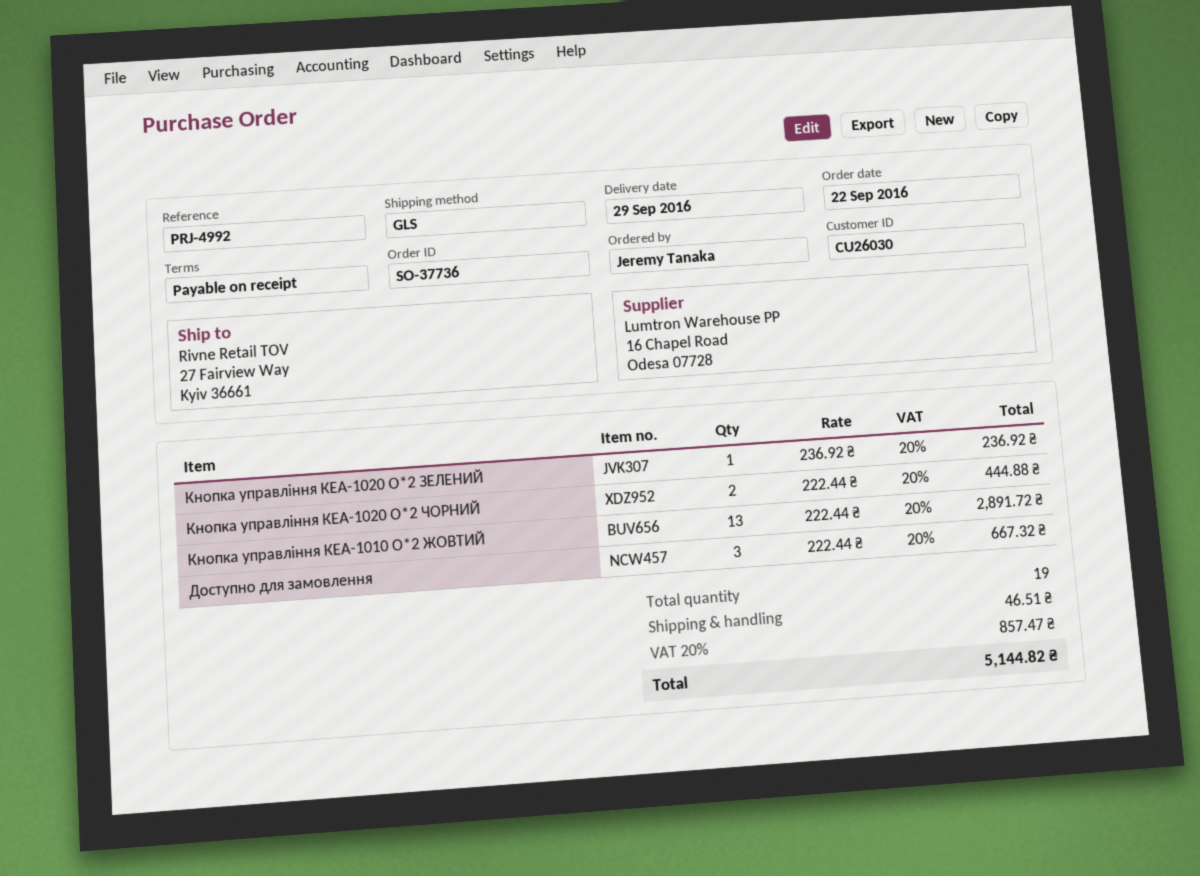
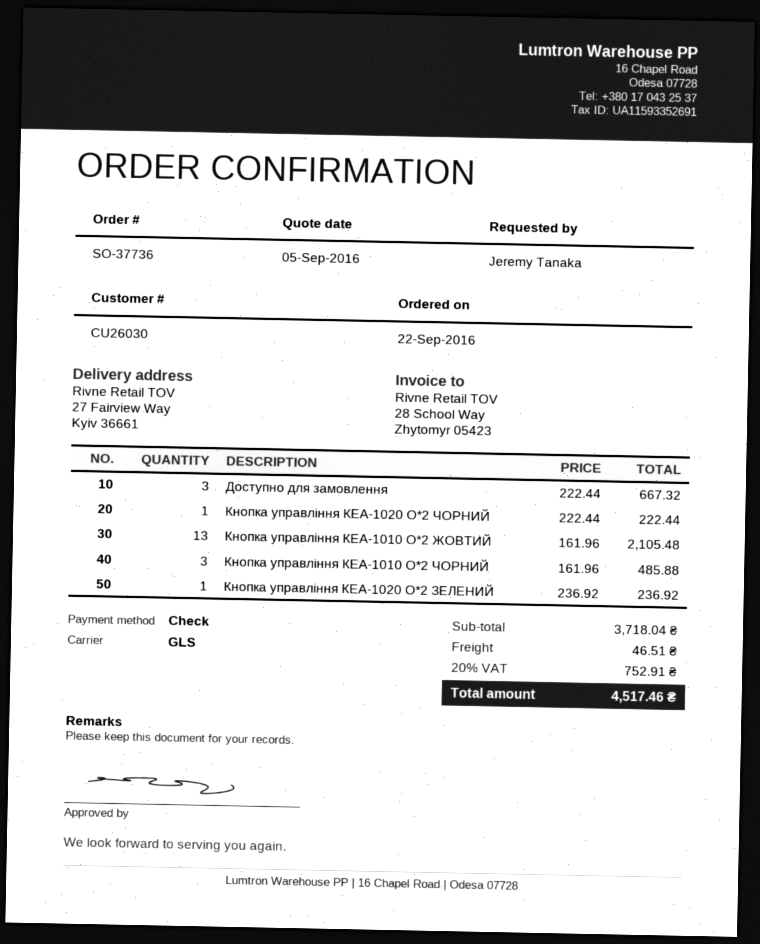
Кнопка управління КЕА-1020 О*2 ЧОРНИЙ: 2 x 222.44 = 444.88 -> 1 x 222.44 = 222.44
Кнопка управління КЕА-1010 О*2 ЖОВТИЙ: 13 x 222.44 = 2891.72 -> 13 x 161.96 = 2105.48
Кнопка управління КЕА-1010 О*2 ЧОРНИЙ: none -> 3 x 161.96 = 485.88
tax: 20% = 857.47 -> 20% = 752.91
total: 5144.82 -> 4517.46

